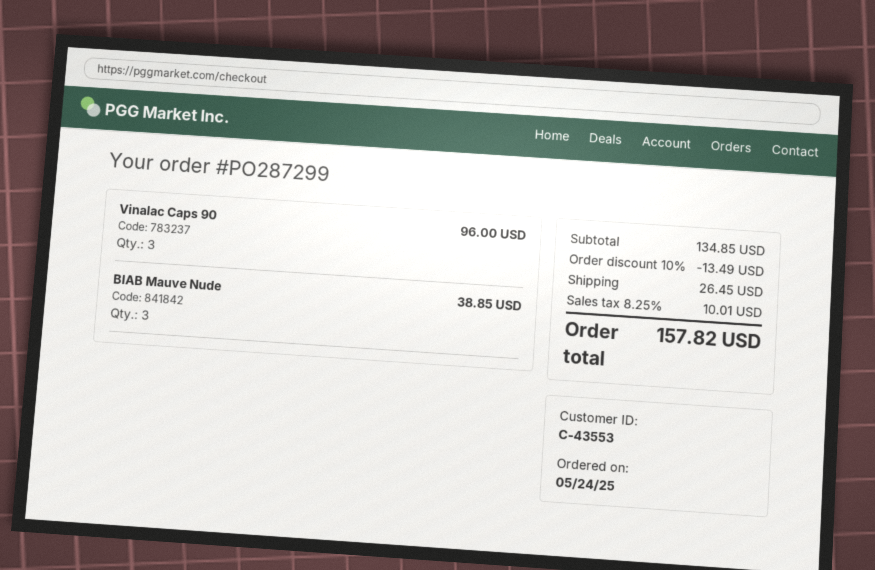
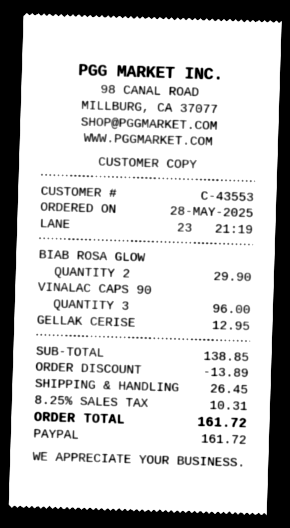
order date: 2025-05-24 -> 2025-05-28
BIAB Mauve Nude: 3 for 38.85 -> none
BIAB ROSA GLOW: none -> 2 for 29.90
GELLAK CERISE: none -> 1 for 12.95
subtotal: 134.85 -> 138.85
discount: 13.49 -> 13.89
tax: 8.25% = 10.01 -> 8.25% = 10.31
total: 157.82 -> 161.72

